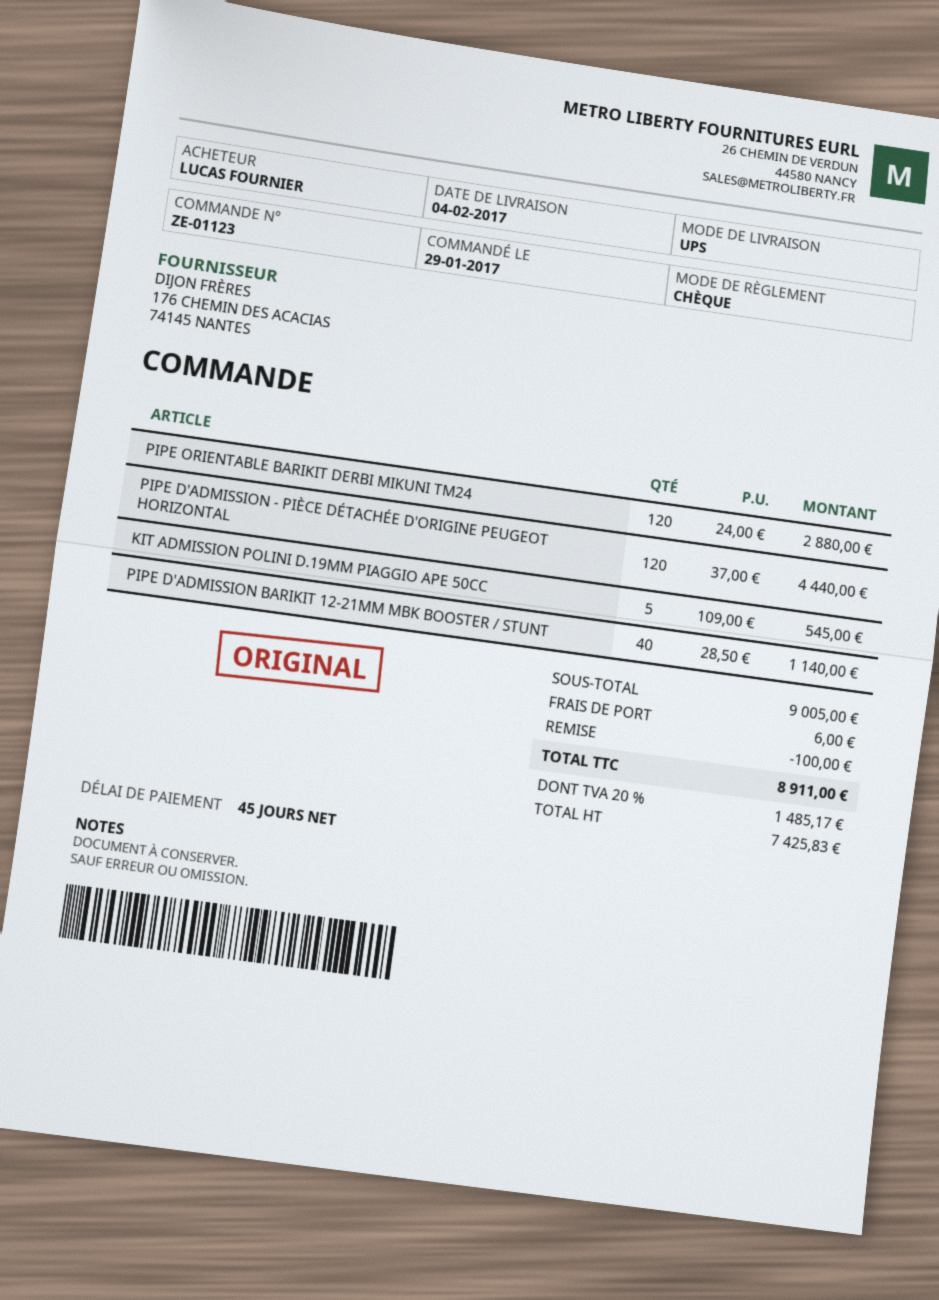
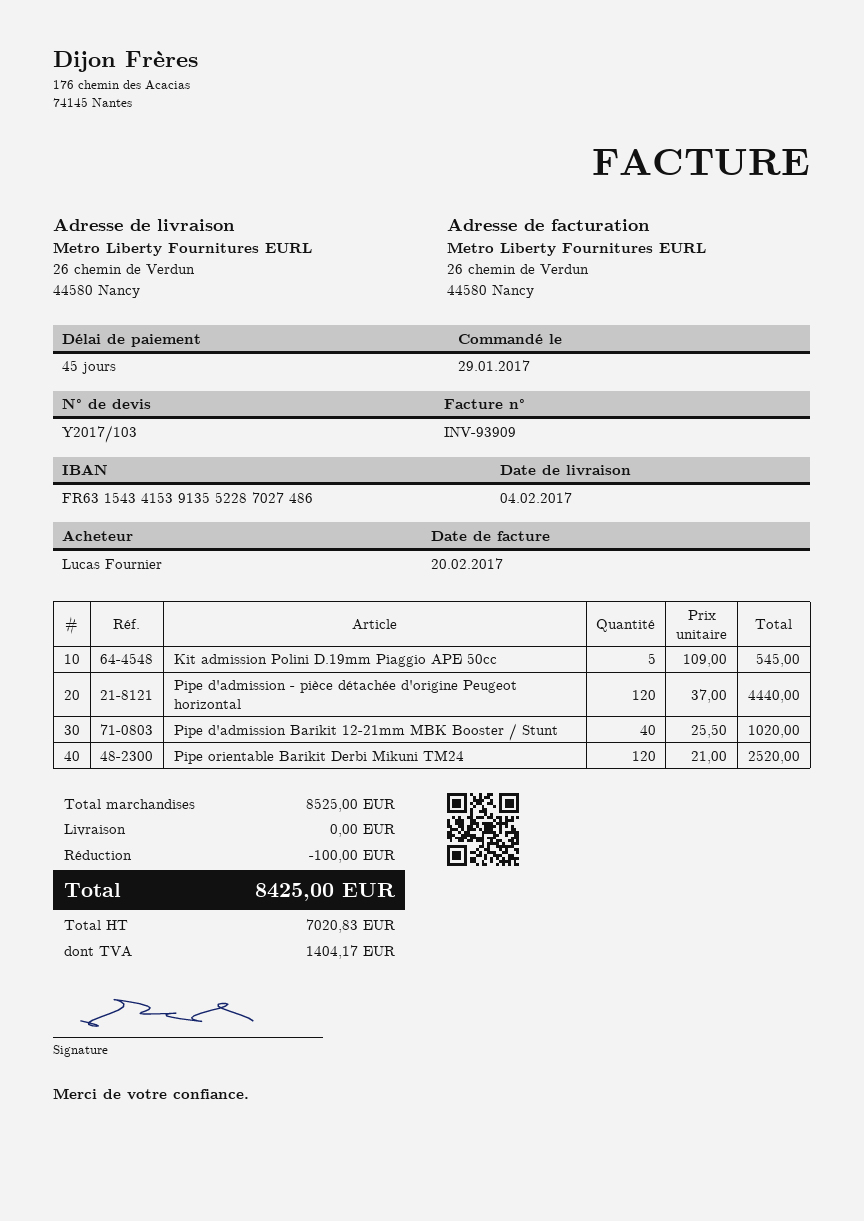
PIPE ORIENTABLE BARIKIT DERBI MIKUNI TM24: 120 x 24.00 = 2880.00 -> 120 x 21.00 = 2520.00
PIPE D'ADMISSION BARIKIT 12-21MM MBK BOOSTER / STUNT: 40 x 28.50 = 1140.00 -> 40 x 25.50 = 1020.00
subtotal: 9005.00 -> 8525.00
shipping: 6.00 -> 0.00
net: 7425.83 -> 7020.83
tax: 1485.17 -> 1404.17
total: 8911.00 -> 8425.00

